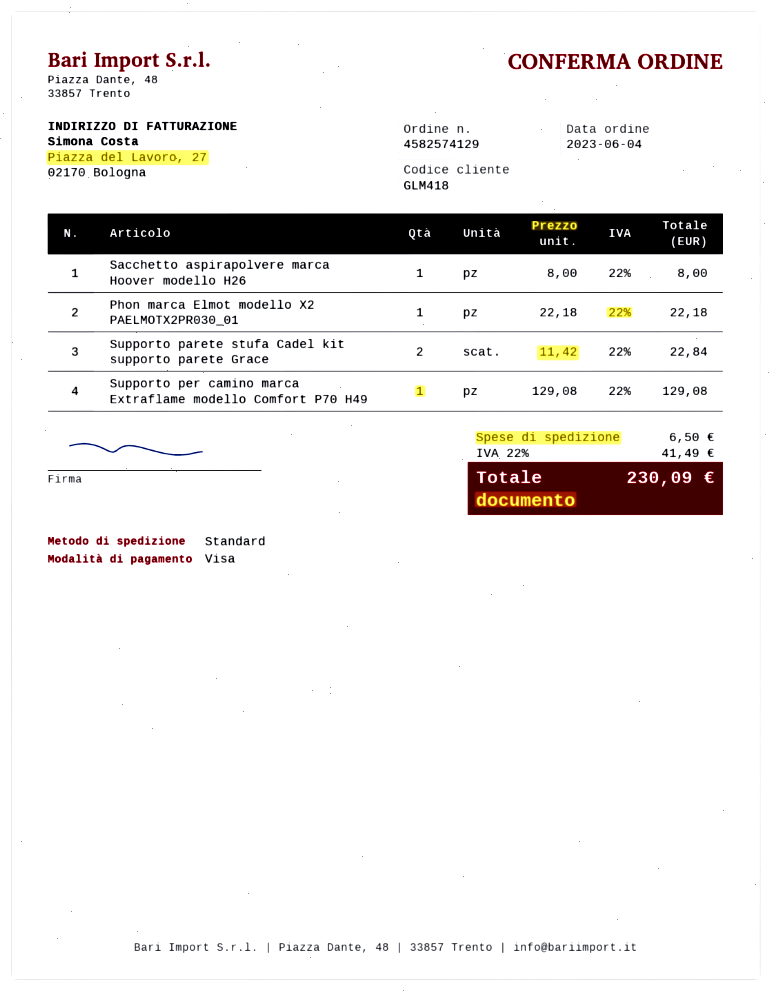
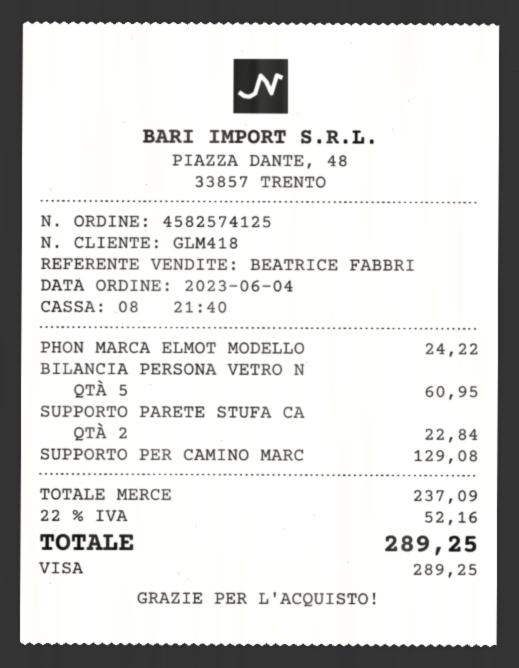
order number: 4582574129 -> 4582574125
Sacchetto aspirapolvere marca Hoover modello H26: 1 for 8.00 -> none
Phon marca Elmot modello X2 PAELMOTX2PR030_01: 1 for 22.18 -> 1 for 24.22
BILANCIA PERSONA VETRO N: none -> 5 for 60.95
shipping: 6.50 -> none
tax: 22% = 41.49 -> 22% = 52.16
total: 230.09 -> 289.25

